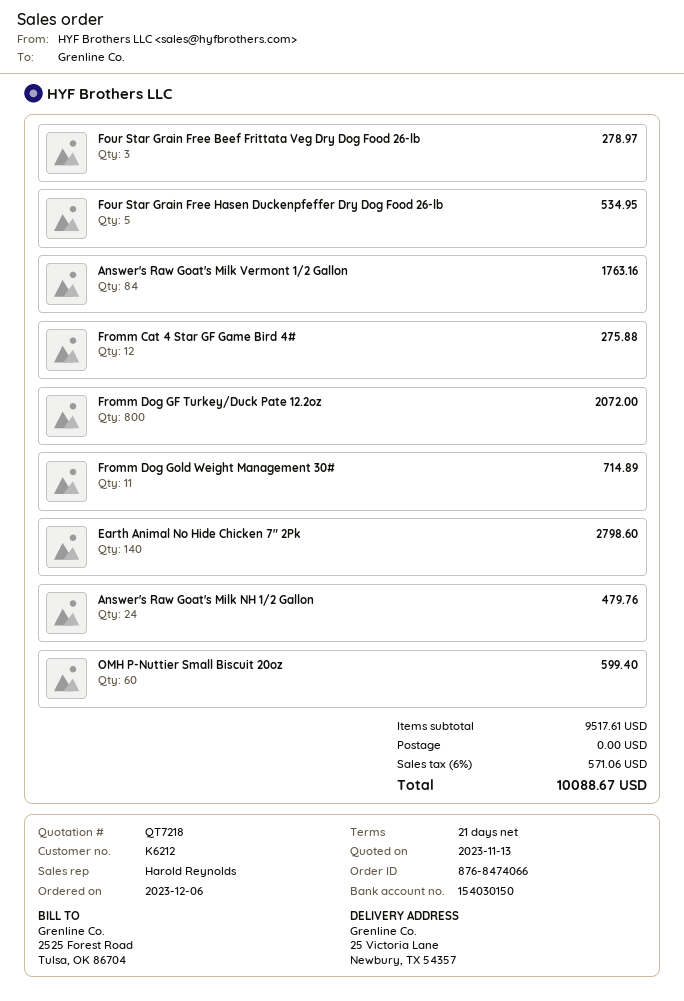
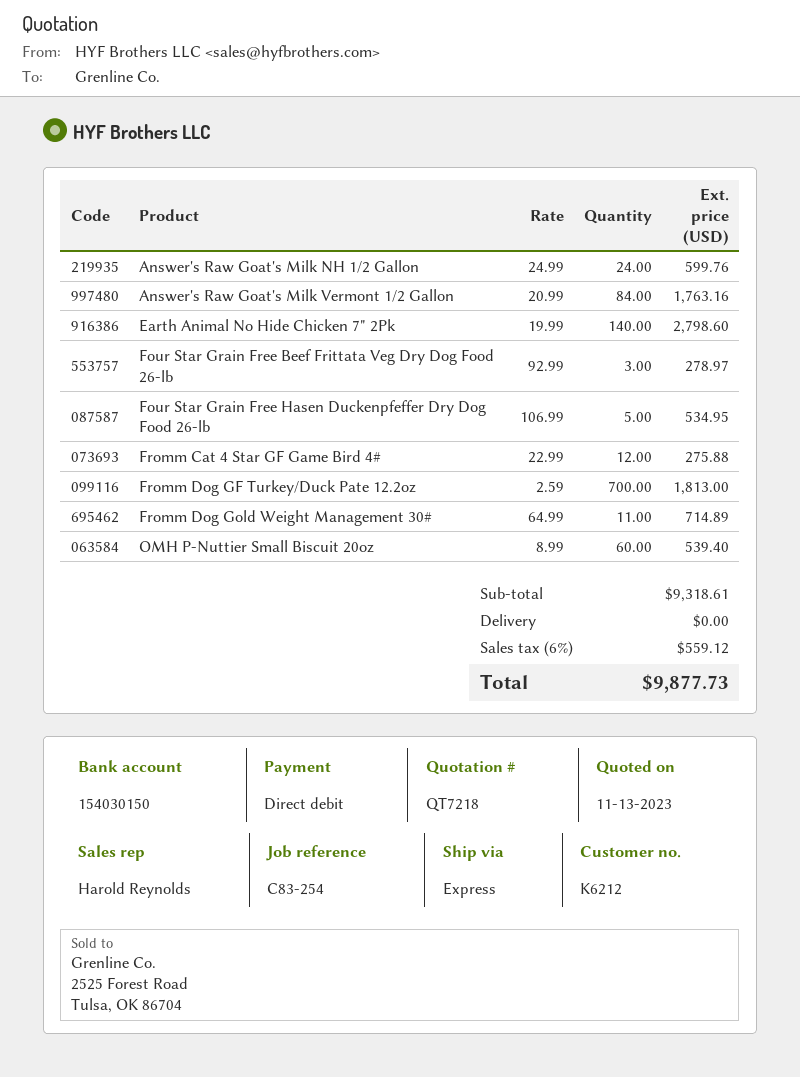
Fromm Dog GF Turkey/Duck Pate 12.2oz: 800 for 2072.00 -> 700 for 1813.00
Answer's Raw Goat's Milk NH 1/2 Gallon: 24 for 479.76 -> 24 for 599.76
OMH P-Nuttier Small Biscuit 20oz: 60 for 599.40 -> 60 for 539.40
subtotal: 9517.61 -> 9318.61
tax: 6% = 571.06 -> 6% = 559.12
total: 10088.67 -> 9877.73

